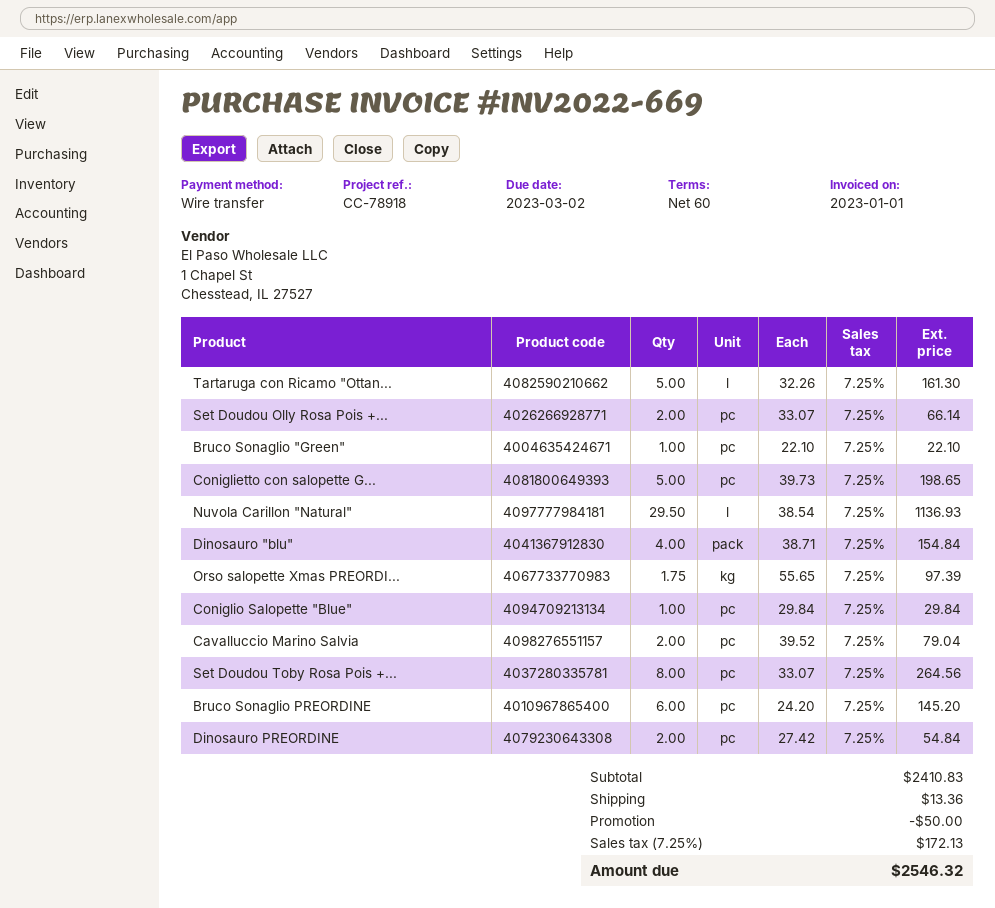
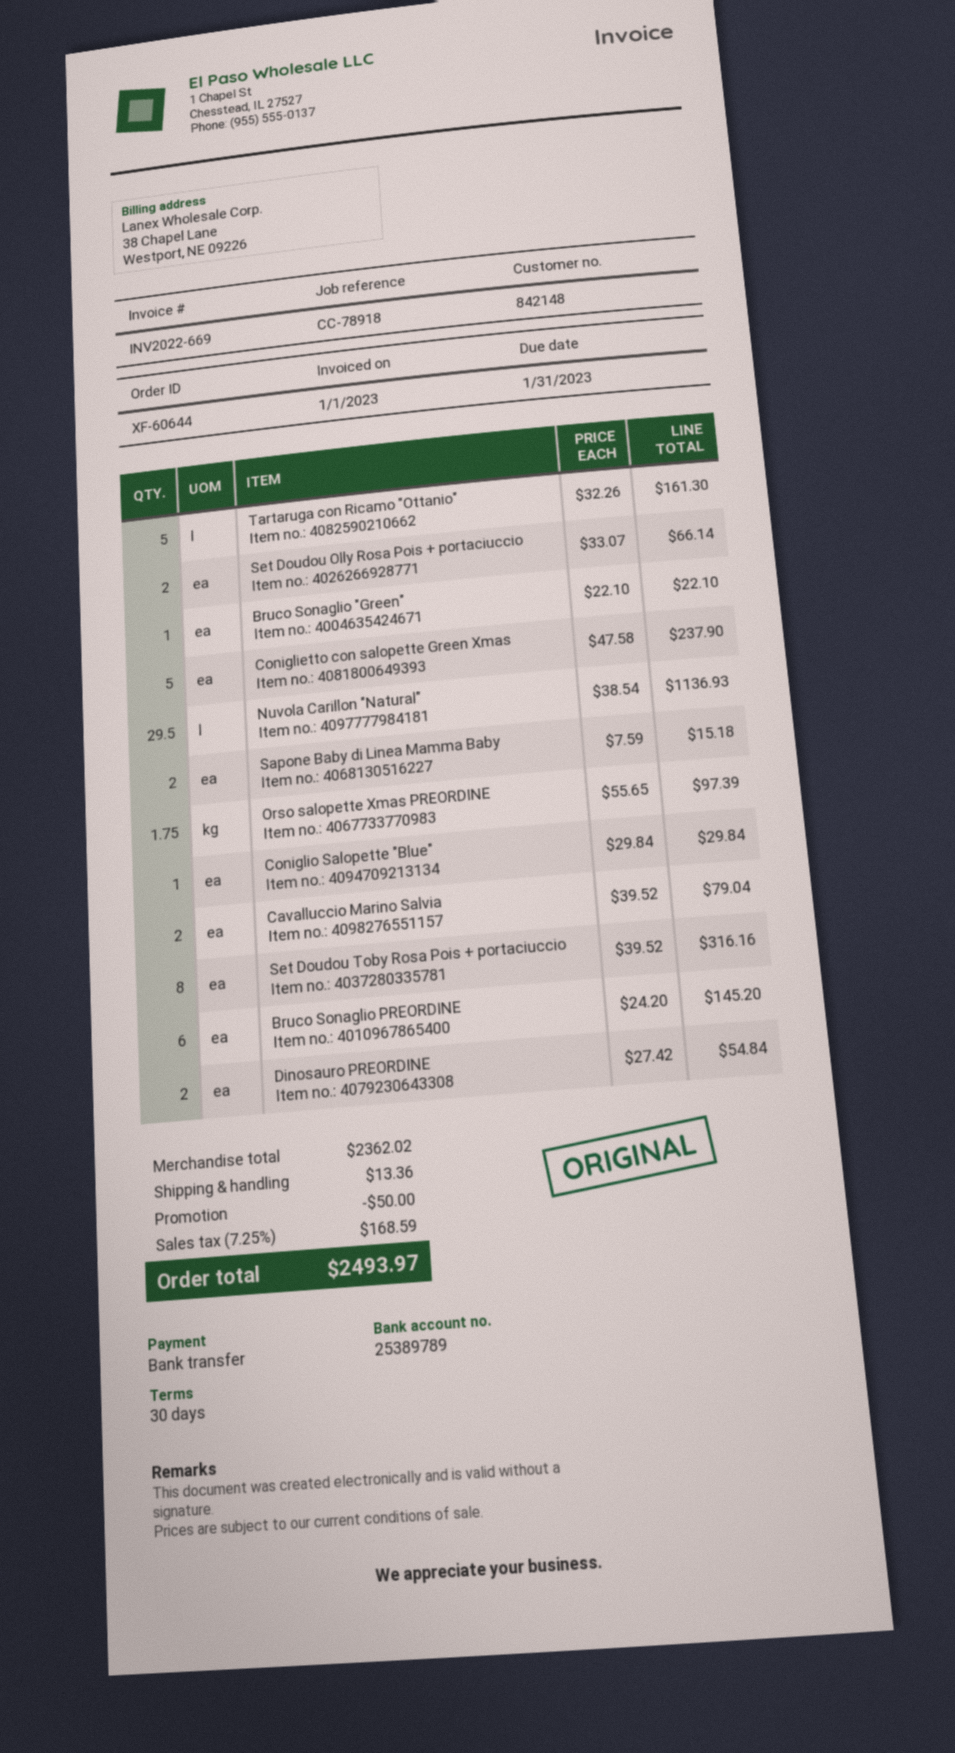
payment terms: 60 days -> 30 days
due date: 2023-03-02 -> 2023-01-31
Coniglietto con salopette G...: 5 x 39.73 = 198.65 -> 5 x 47.58 = 237.90
Dinosauro "blu": 4 x 38.71 = 154.84 -> none
Set Doudou Toby Rosa Pois +...: 8 x 33.07 = 264.56 -> 8 x 39.52 = 316.16
Sapone Baby di Linea Mamma Baby: none -> 2 x 7.59 = 15.18
subtotal: 2410.83 -> 2362.02
tax: 7.25% = 172.13 -> 7.25% = 168.59
total: 2546.32 -> 2493.97

